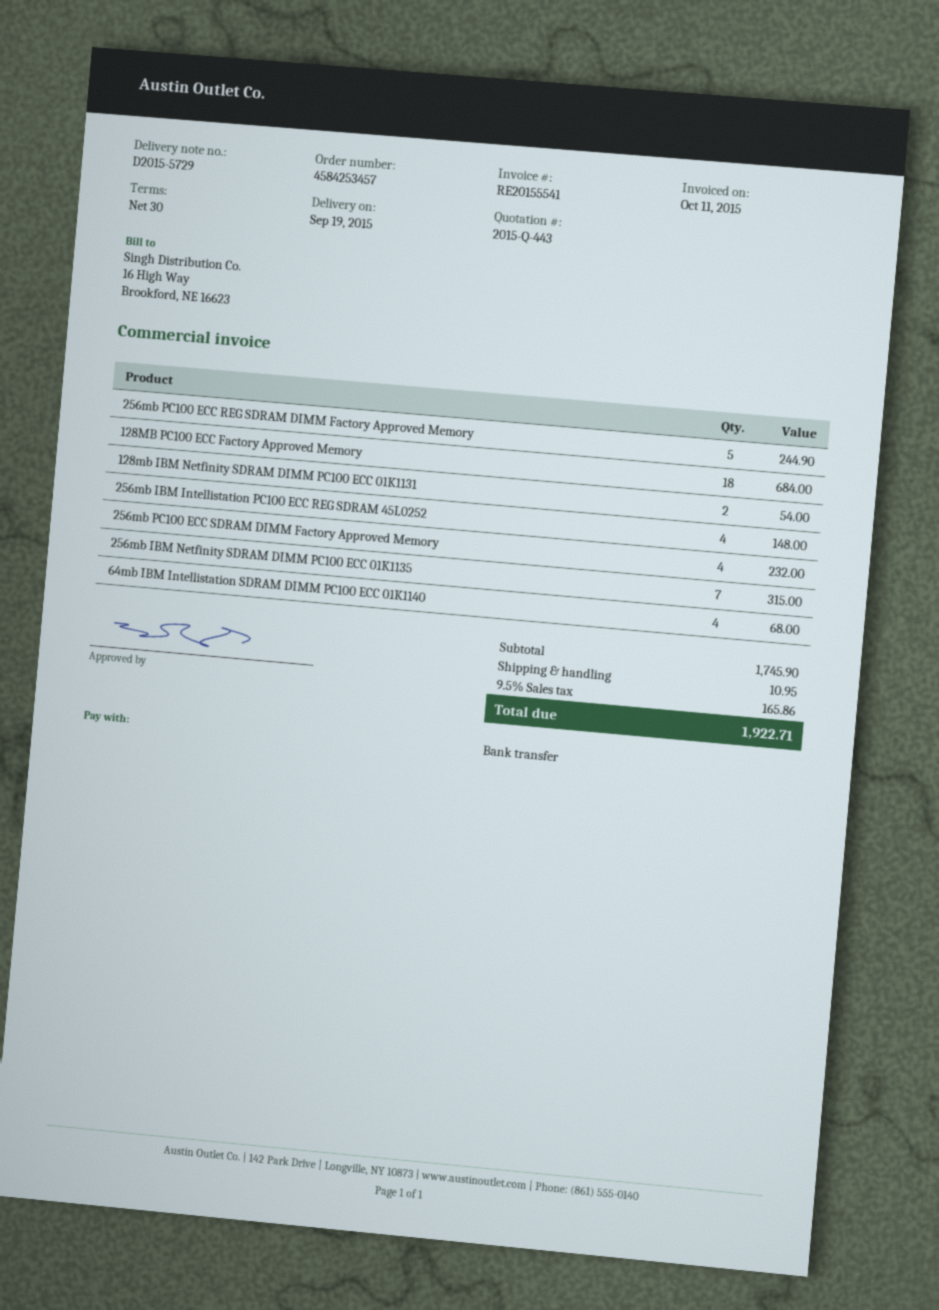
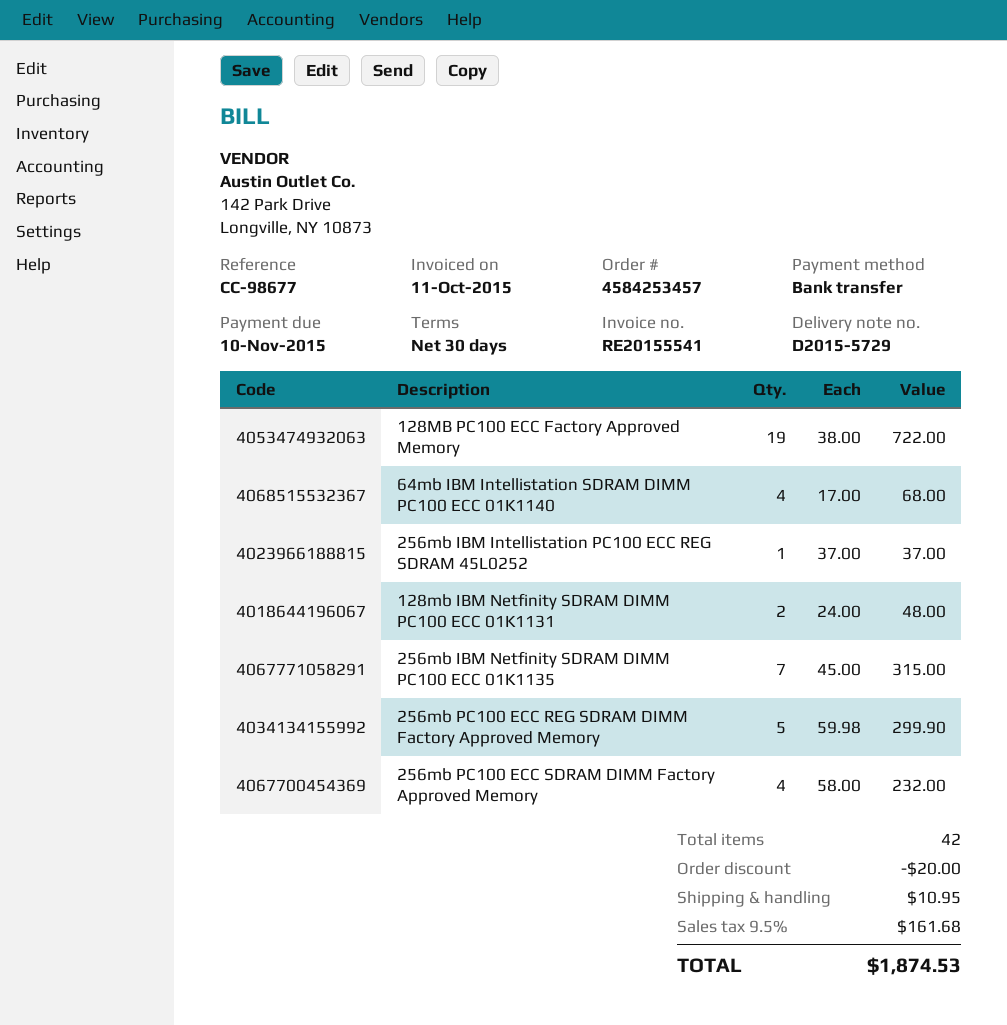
256mb PC100 ECC REG SDRAM DIMM Factory Approved Memory: 5 for 244.90 -> 5 for 299.90
128MB PC100 ECC Factory Approved Memory: 18 for 684.00 -> 19 for 722.00
128mb IBM Netfinity SDRAM DIMM PC100 ECC 01K1131: 2 for 54.00 -> 2 for 48.00
256mb IBM Intellistation PC100 ECC REG SDRAM 45L0252: 4 for 148.00 -> 1 for 37.00
discount: none -> 20.00
tax: 9.5% = 165.86 -> 9.5% = 161.68
total: 1922.71 -> 1874.53

